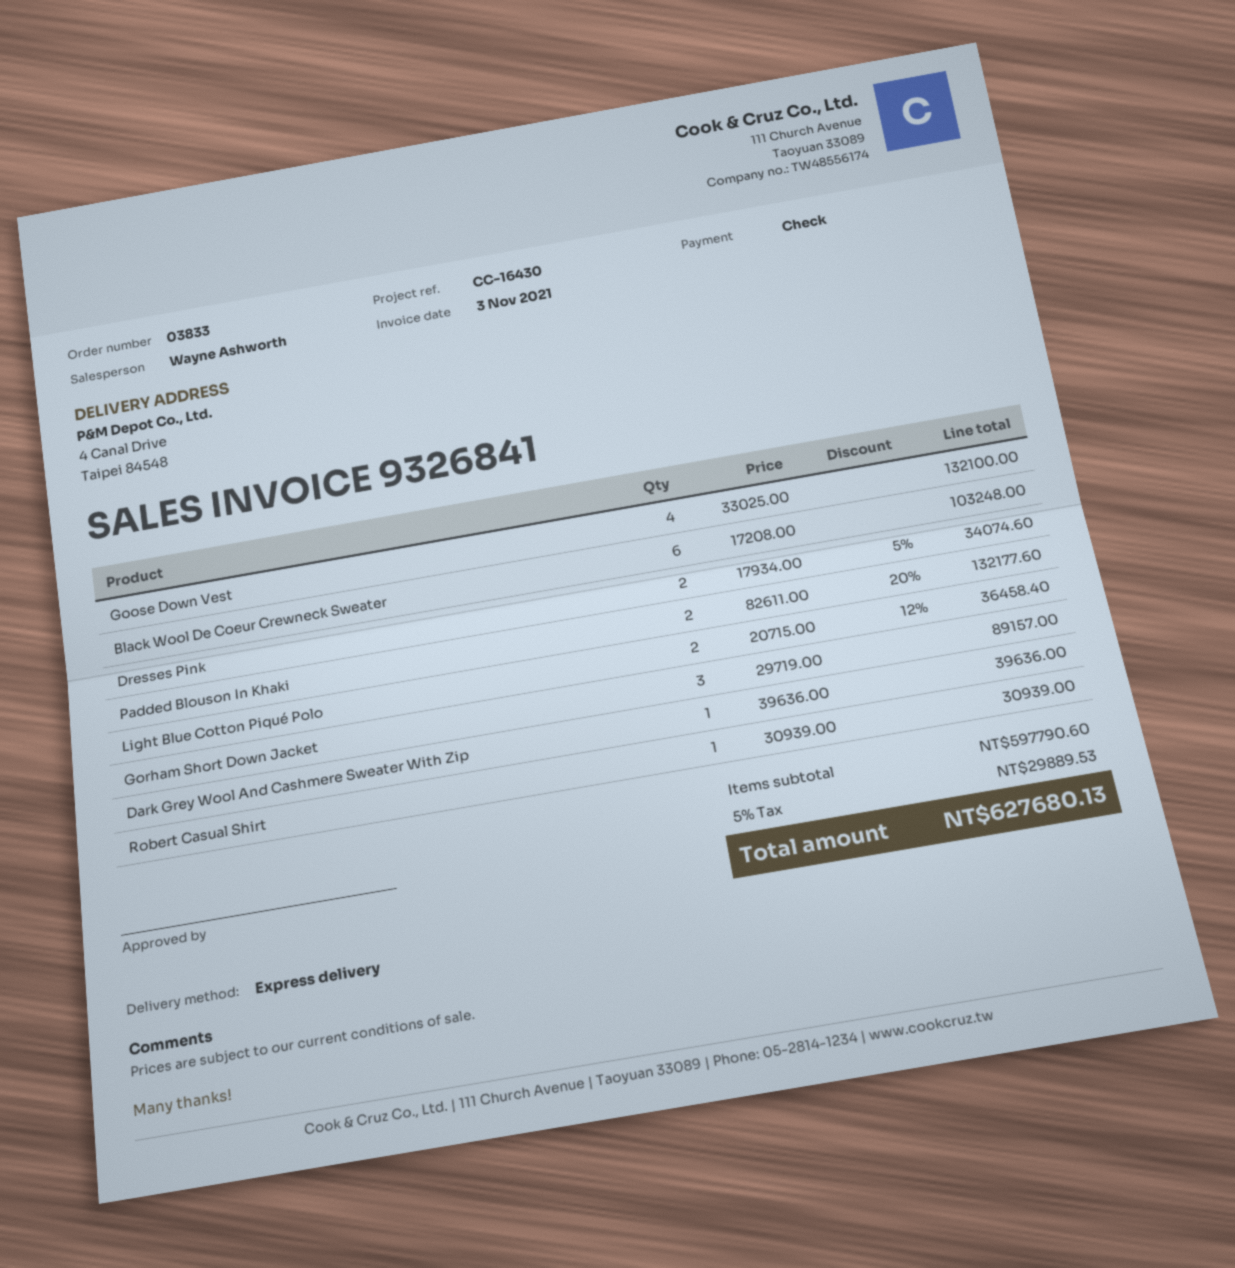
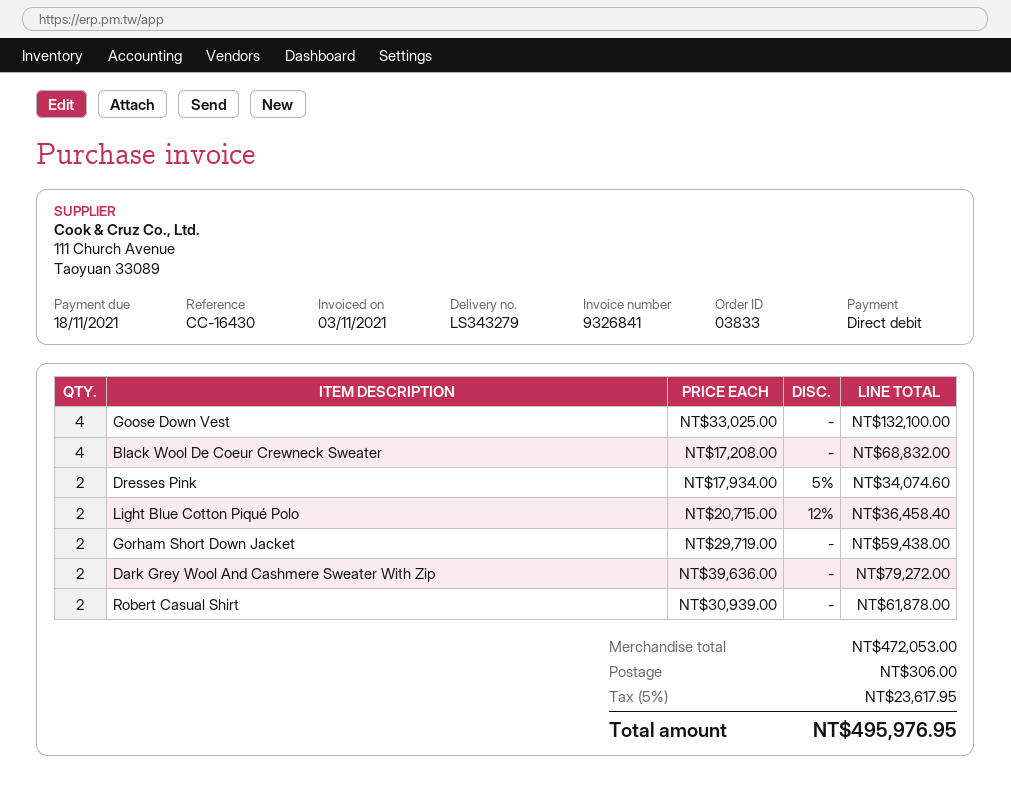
payment method: cheque -> direct debit
Black Wool De Coeur Crewneck Sweater: 6 x 17208.00 = 103248.00 -> 4 x 17208.00 = 68832.00
Padded Blouson In Khaki: 2 x 82611.00 - 20% = 132177.60 -> none
Gorham Short Down Jacket: 3 x 29719.00 = 89157.00 -> 2 x 29719.00 = 59438.00
Dark Grey Wool And Cashmere Sweater With Zip: 1 x 39636.00 = 39636.00 -> 2 x 39636.00 = 79272.00
Robert Casual Shirt: 1 x 30939.00 = 30939.00 -> 2 x 30939.00 = 61878.00
subtotal: 597790.60 -> 472053.00
shipping: none -> 306.00
tax: 5% = 29889.53 -> 5% = 23617.95
total: 627680.13 -> 495976.95

